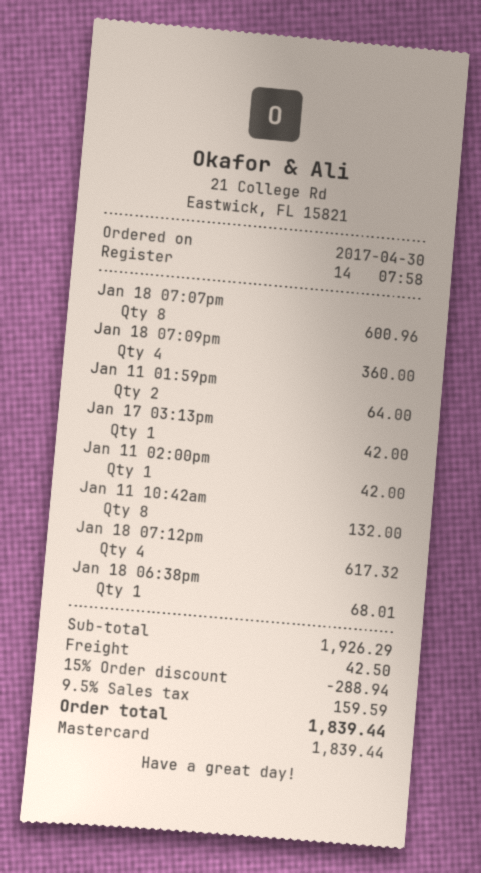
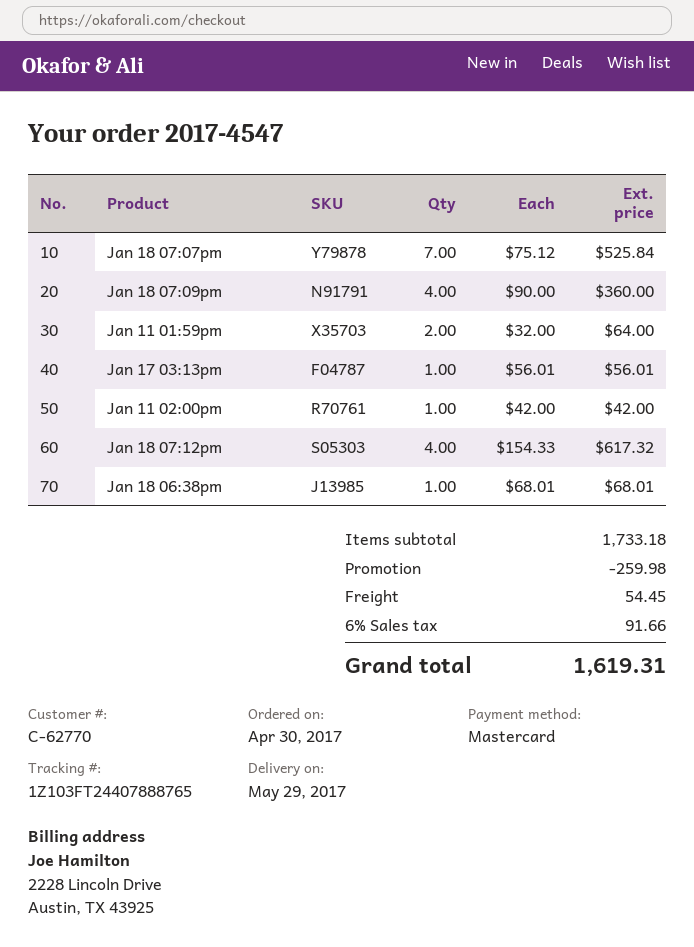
Jan 18 07:07pm: 8 for 600.96 -> 7 for 525.84
Jan 17 03:13pm: 1 for 42.00 -> 1 for 56.01
Jan 11 10:42am: 8 for 132.00 -> none
subtotal: 1926.29 -> 1733.18
discount: 288.94 -> 259.98
shipping: 42.50 -> 54.45
tax: 9.5% = 159.59 -> 6% = 91.66
total: 1839.44 -> 1619.31

